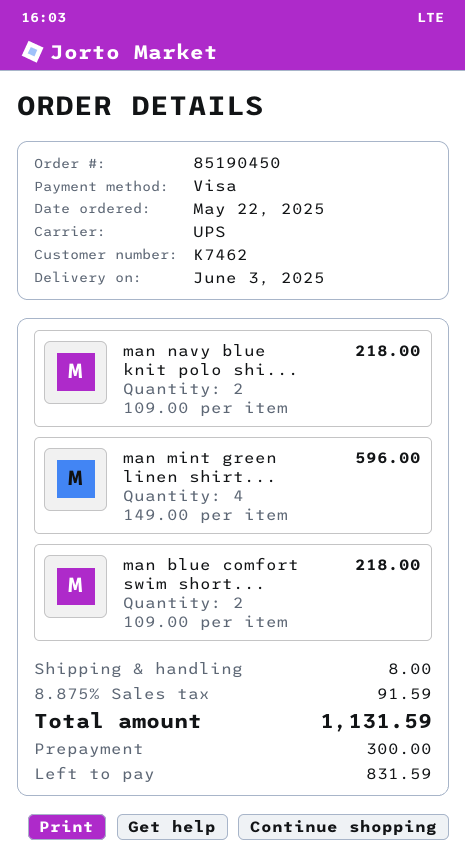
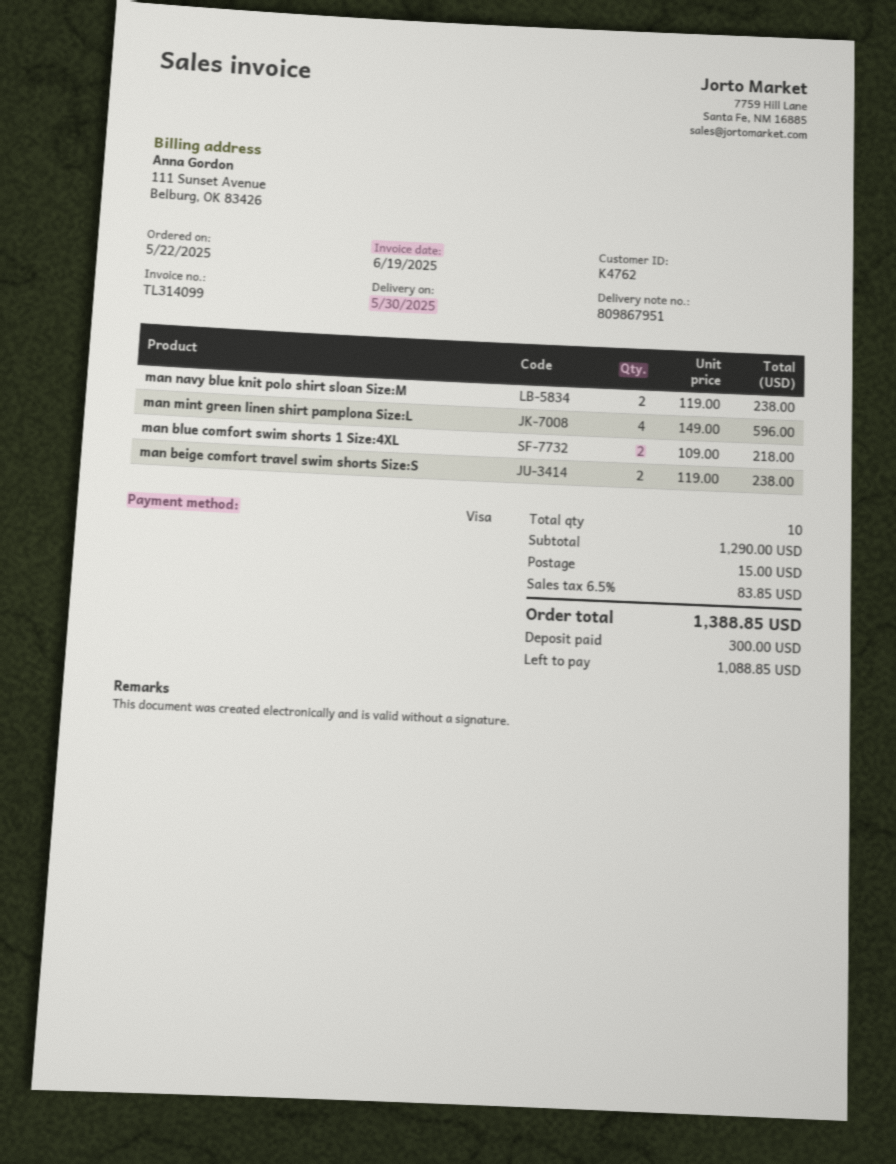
delivery date: 2025-06-03 -> 2025-05-30
customer number: K7462 -> K4762
man navy blue knit polo shi...: 2 x 109.00 = 218.00 -> 2 x 119.00 = 238.00
man beige comfort travel swim shorts Size:S: none -> 2 x 119.00 = 238.00
shipping: 8.00 -> 15.00
tax: 8.875% = 91.59 -> 6.5% = 83.85
total: 1131.59 -> 1388.85
balance: 831.59 -> 1088.85

